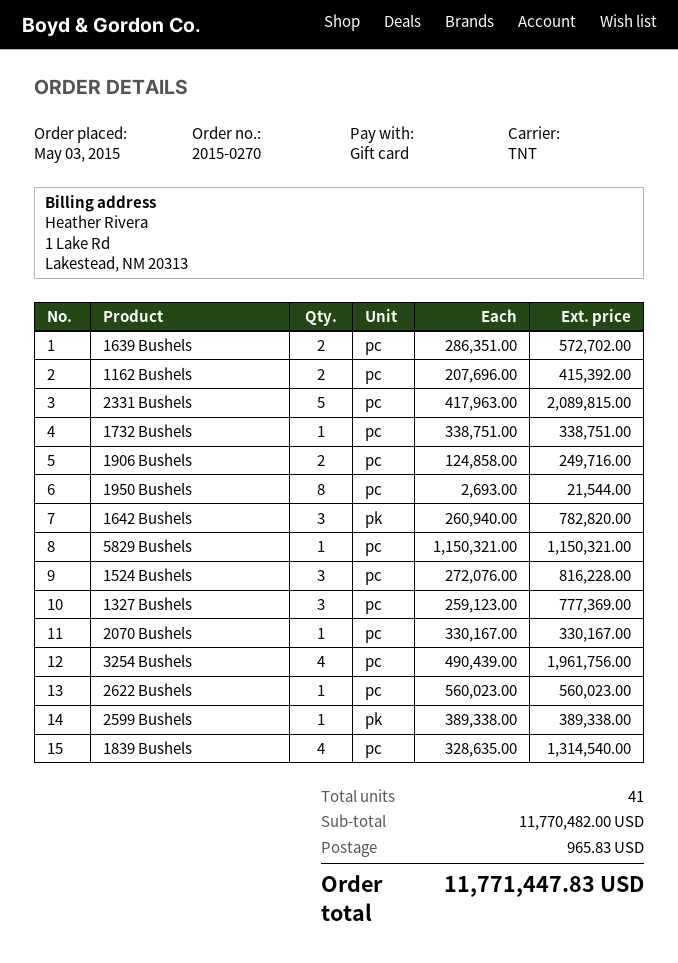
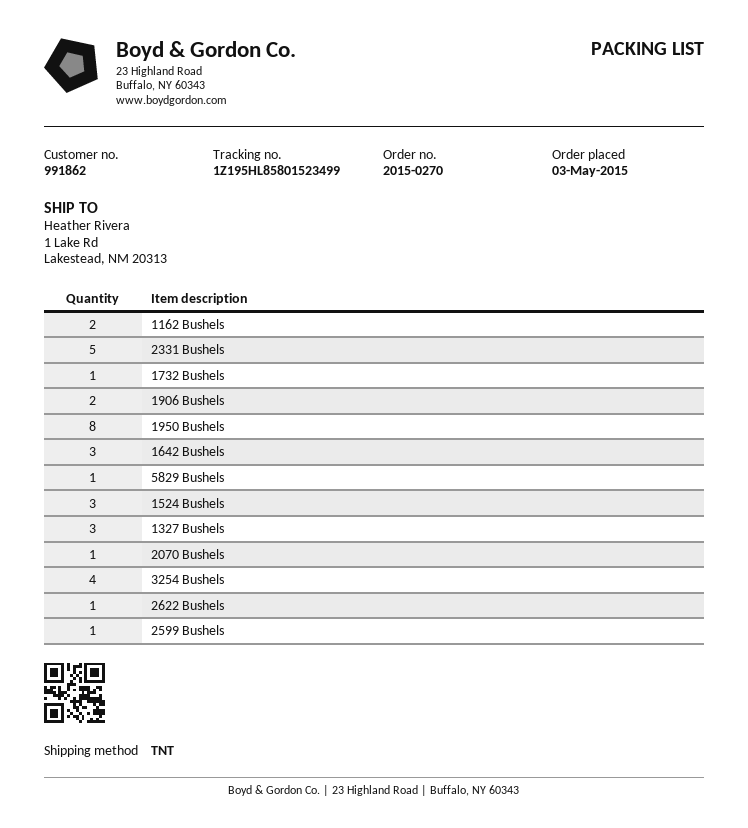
1639 Bushels: 2 -> none
1839 Bushels: 4 -> none

